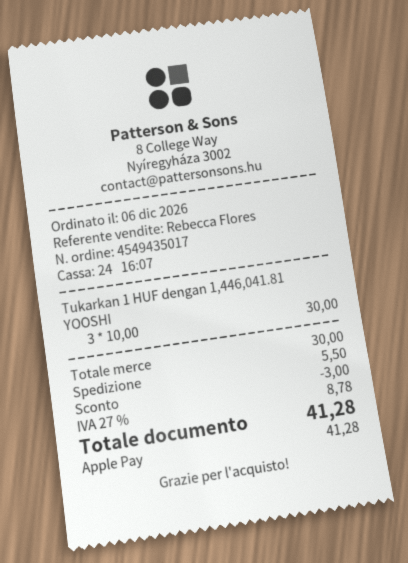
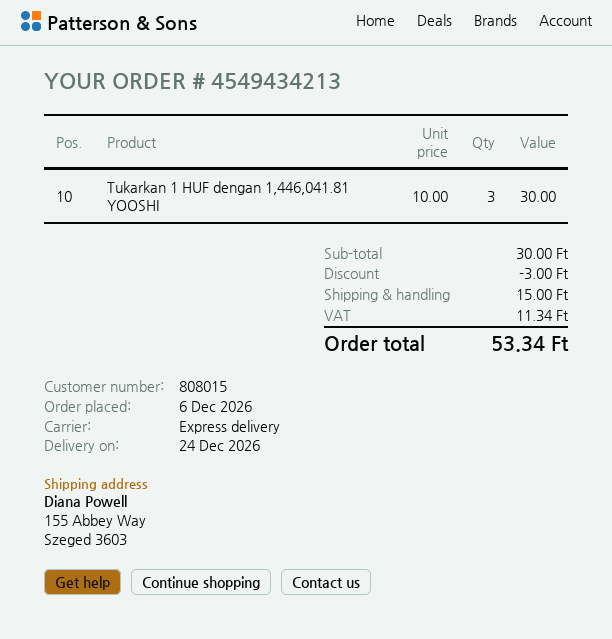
order number: 4549435017 -> 4549434213
shipping: 5.50 -> 15.00
tax: 8.78 -> 11.34
total: 41.28 -> 53.34

